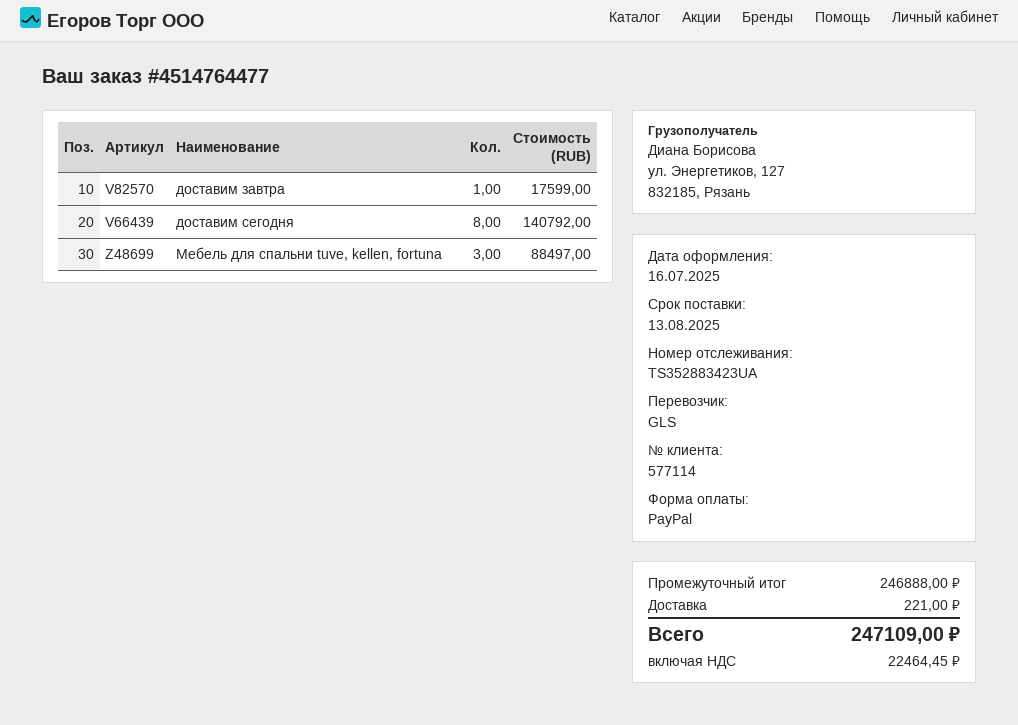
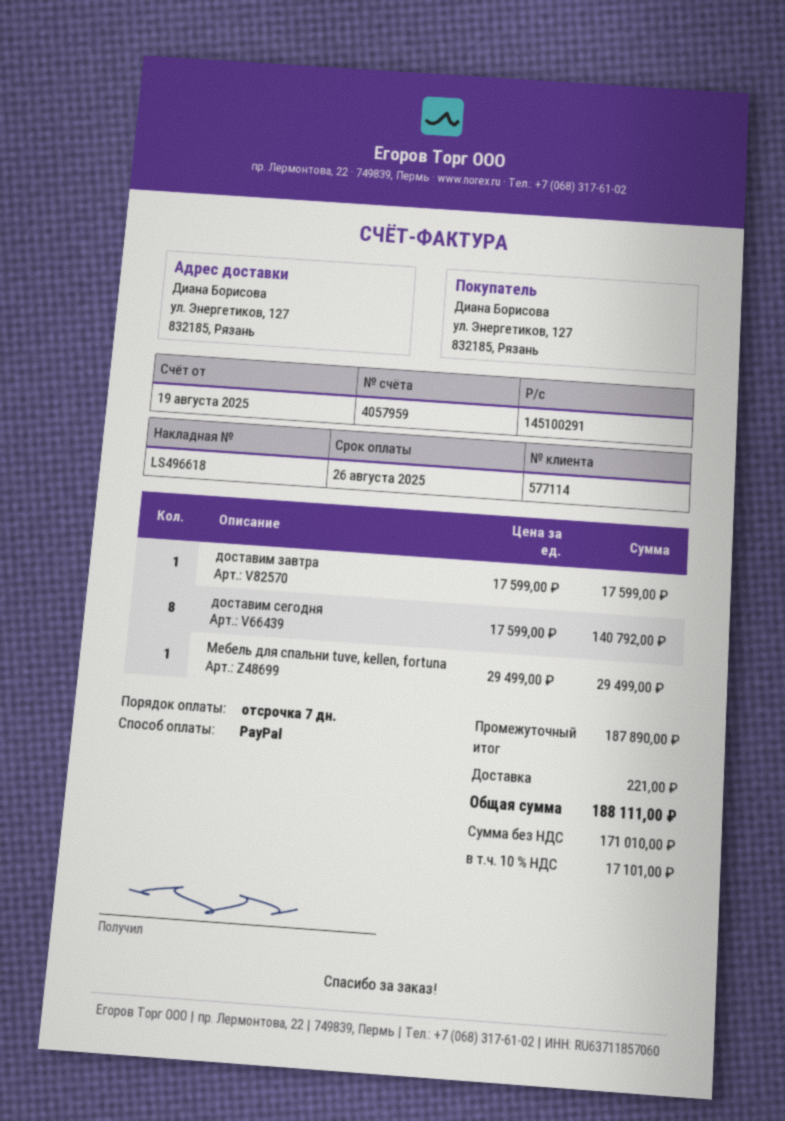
Мебель для спальни tuve, kellen, fortuna: 3 for 88497.00 -> 1 for 29499.00
subtotal: 246888.00 -> 187890.00
tax: 22464.45 -> 17101.00
total: 247109.00 -> 188111.00

